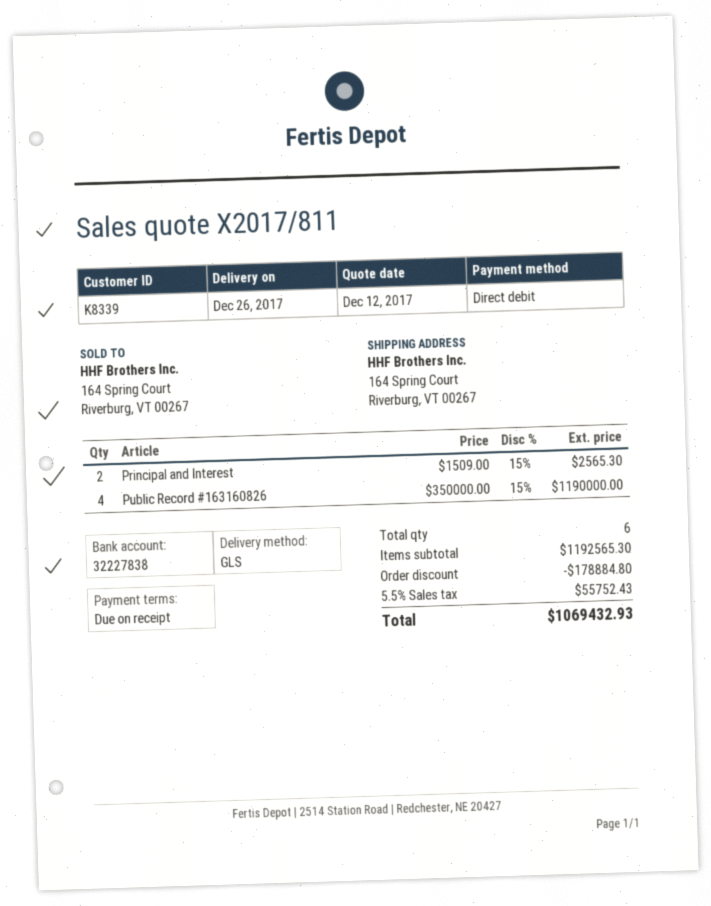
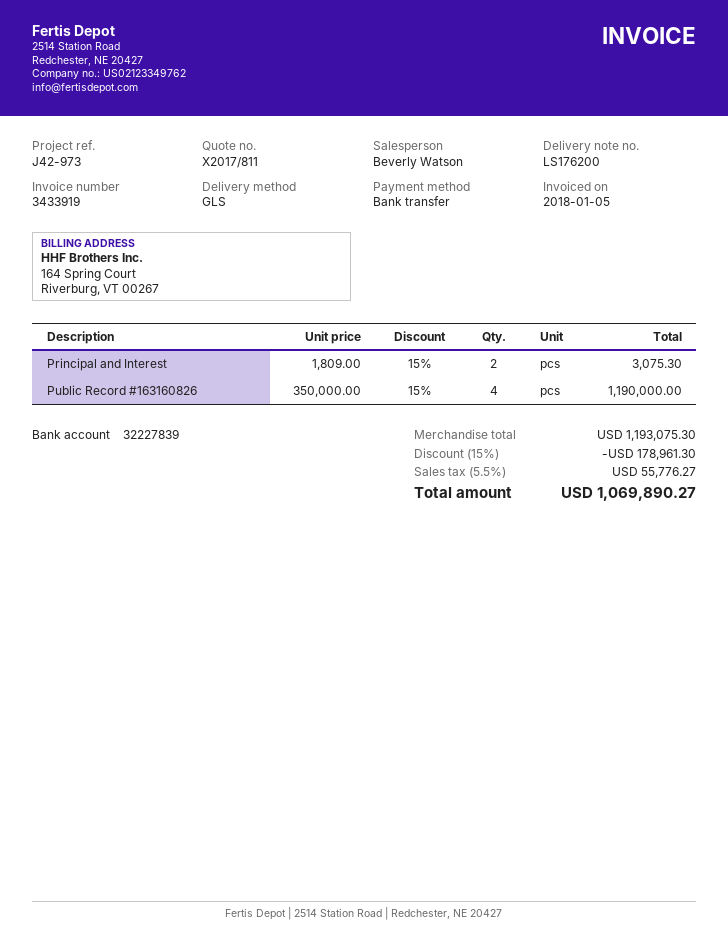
payment method: direct debit -> bank transfer
bank account: 32227838 -> 32227839
Principal and Interest: 2 x 1509.00 - 15% = 2565.30 -> 2 x 1809.00 - 15% = 3075.30
subtotal: 1192565.30 -> 1193075.30
discount: 178884.80 -> 178961.30
tax: 5.5% = 55752.43 -> 5.5% = 55776.27
total: 1069432.93 -> 1069890.27

